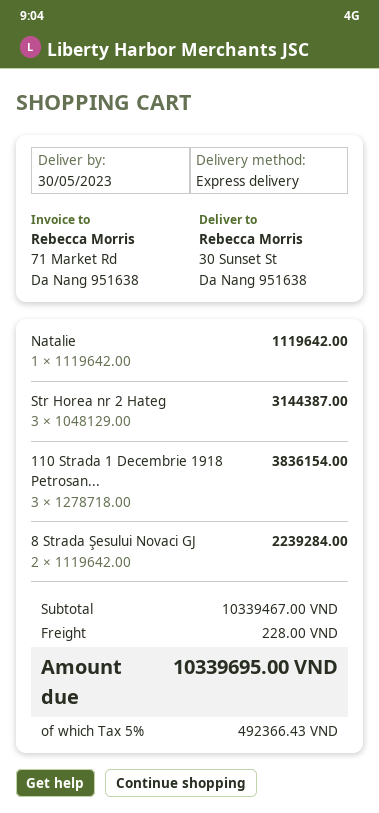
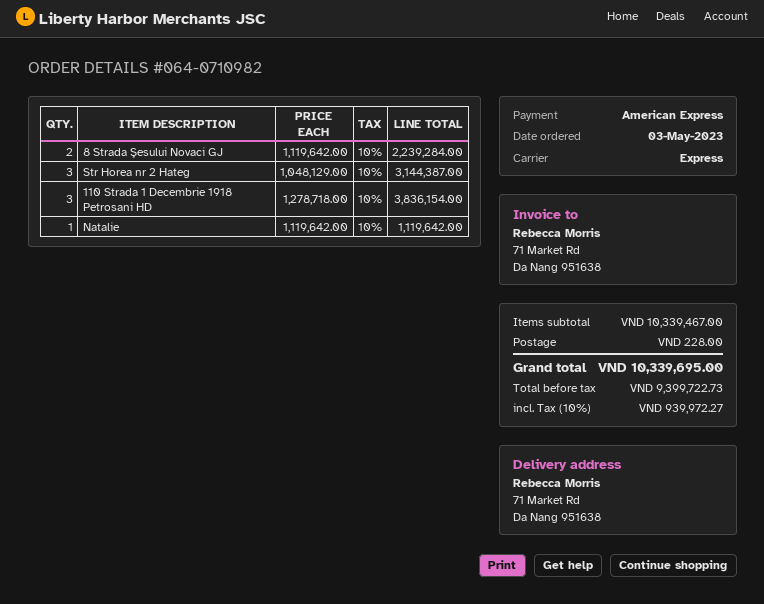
ship to: 30 Sunset St, Da Nang 951638 -> 71 Market Rd, Da Nang 951638
tax: 5% = 492366.43 -> 10% = 939972.27

